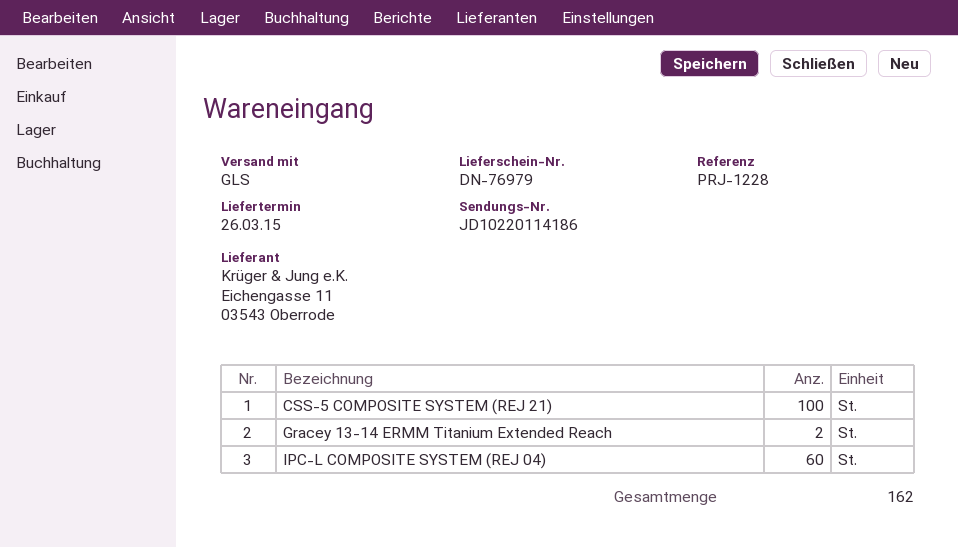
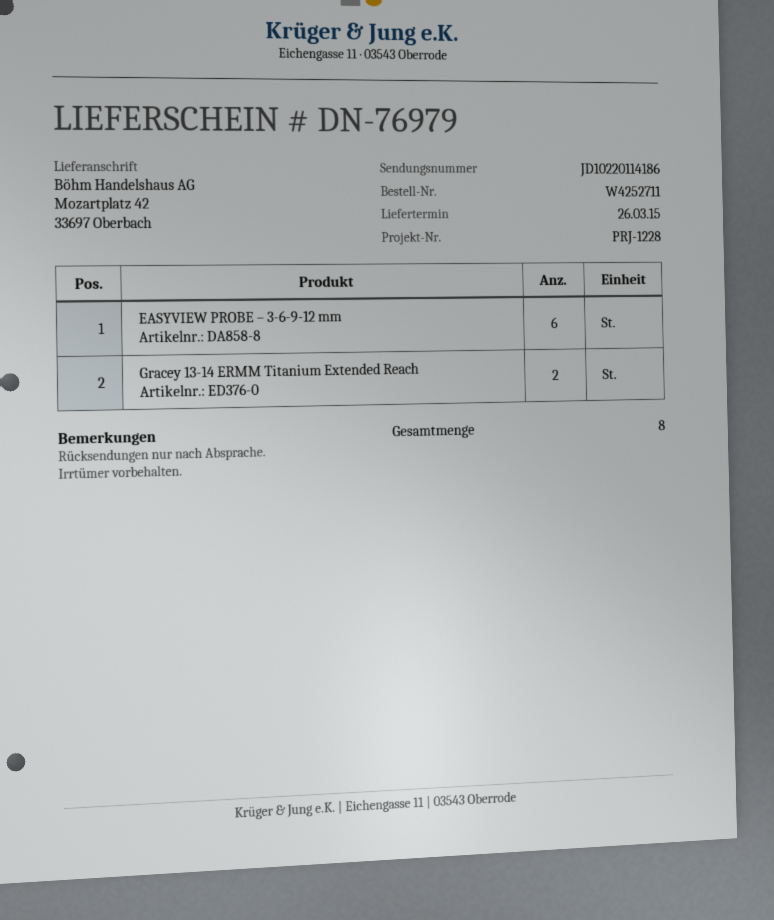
CSS-5 COMPOSITE SYSTEM (REJ 21): 100 -> none
IPC-L COMPOSITE SYSTEM (REJ 04): 60 -> none
EASYVIEW PROBE – 3-6-9-12 mm: none -> 6
total quantity: 162 -> 8

